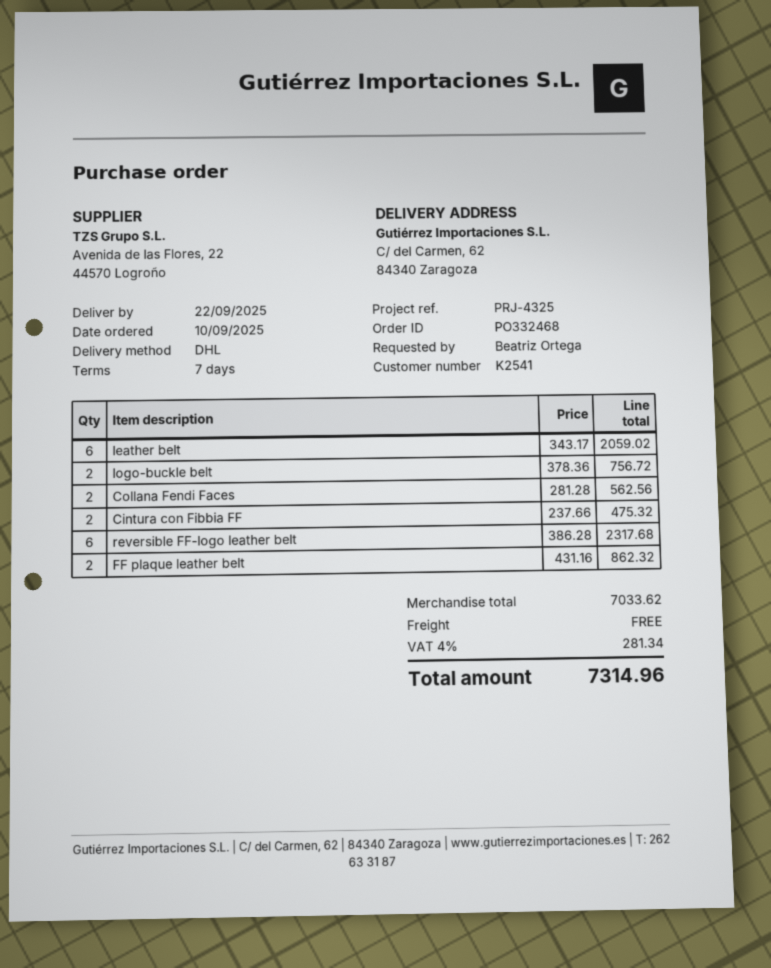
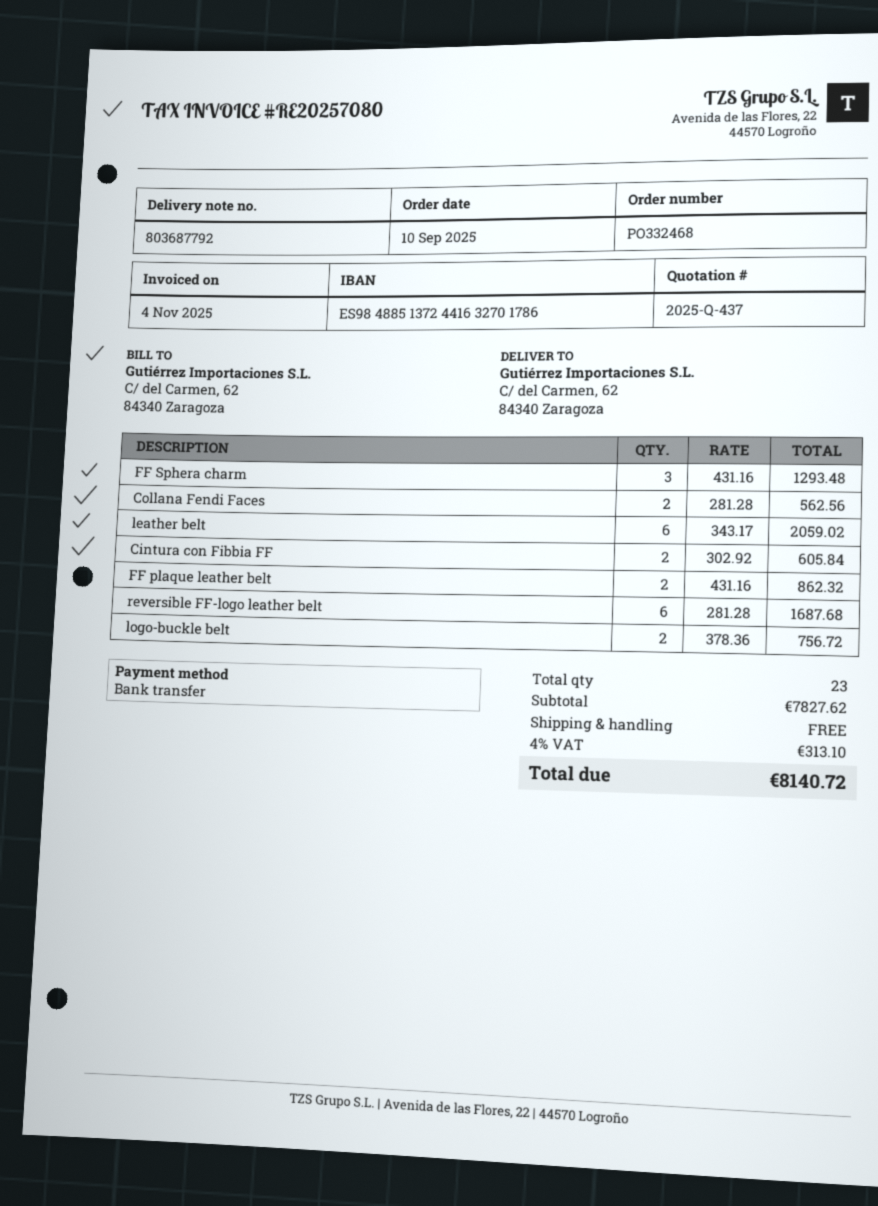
Cintura con Fibbia FF: 2 x 237.66 = 475.32 -> 2 x 302.92 = 605.84
reversible FF-logo leather belt: 6 x 386.28 = 2317.68 -> 6 x 281.28 = 1687.68
FF Sphera charm: none -> 3 x 431.16 = 1293.48
subtotal: 7033.62 -> 7827.62
tax: 4% = 281.34 -> 4% = 313.10
total: 7314.96 -> 8140.72

